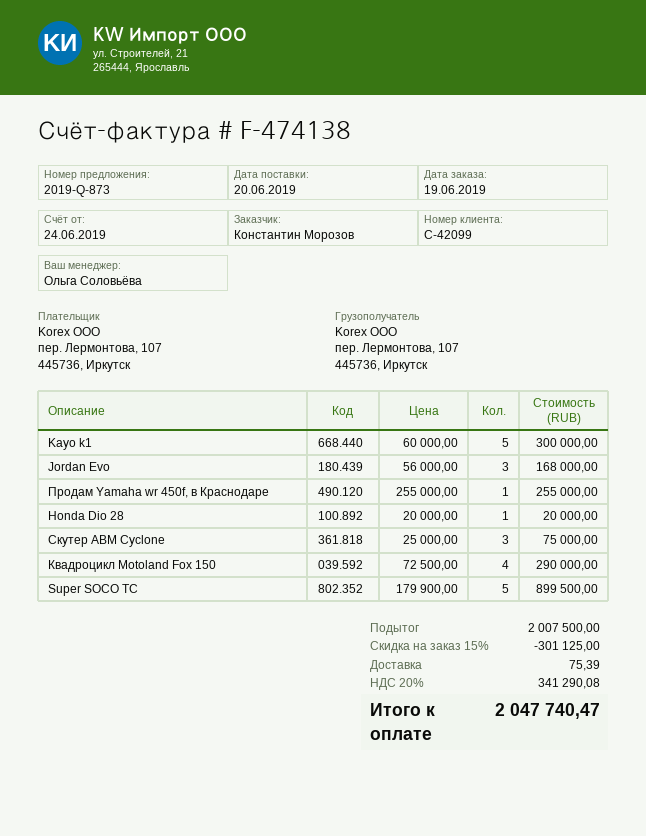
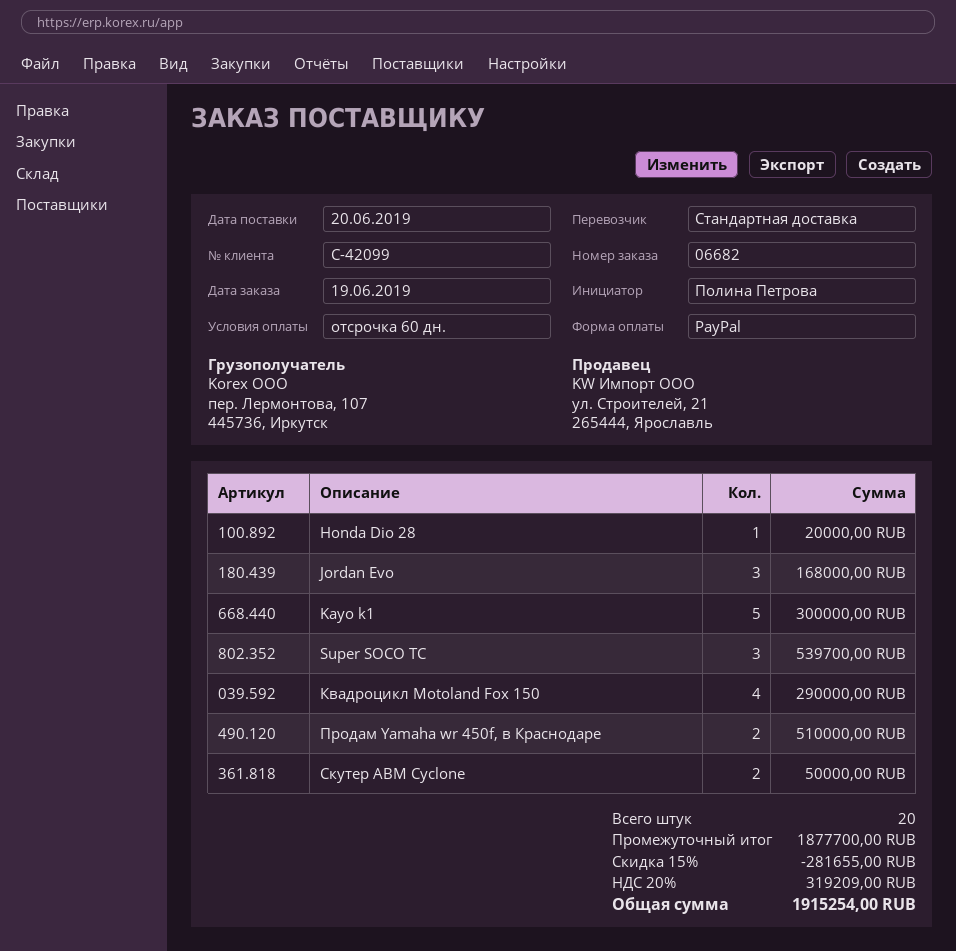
ordered by: Константин Морозов -> Полина Петрова
Продам Yamaha wr 450f, в Краснодаре: 1 for 255000.00 -> 2 for 510000.00
Скутер ABM Cyclone: 3 for 75000.00 -> 2 for 50000.00
Super SOCO TC: 5 for 899500.00 -> 3 for 539700.00
subtotal: 2007500.00 -> 1877700.00
discount: 15% = 301125.00 -> 15% = 281655.00
shipping: 75.39 -> none
tax: 20% = 341290.08 -> 20% = 319209.00
total: 2047740.47 -> 1915254.00

